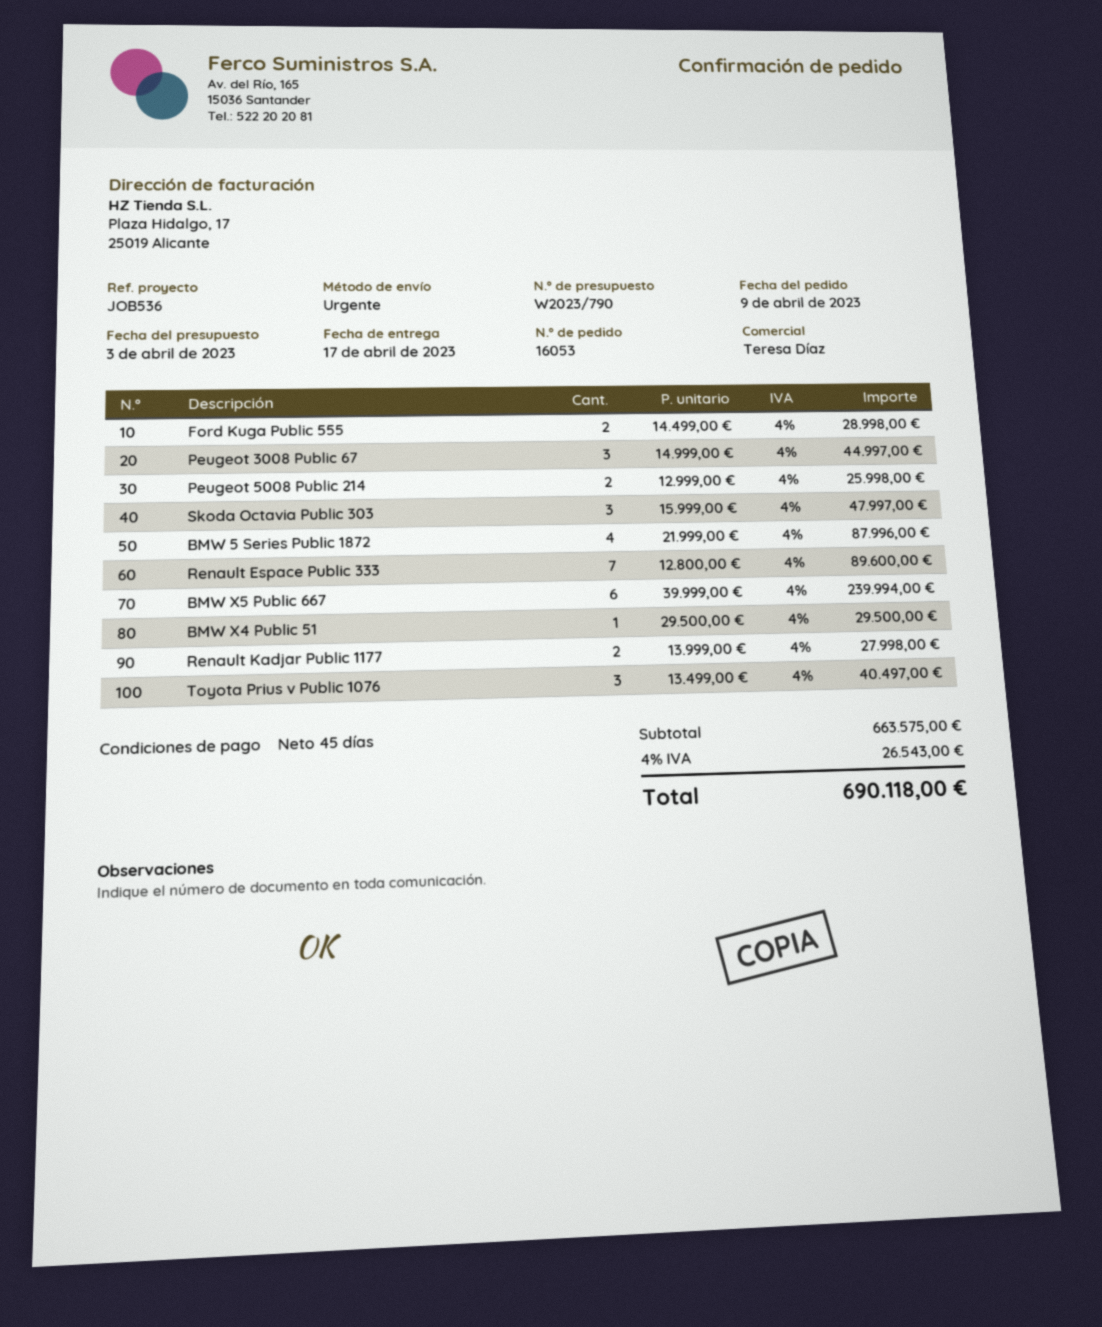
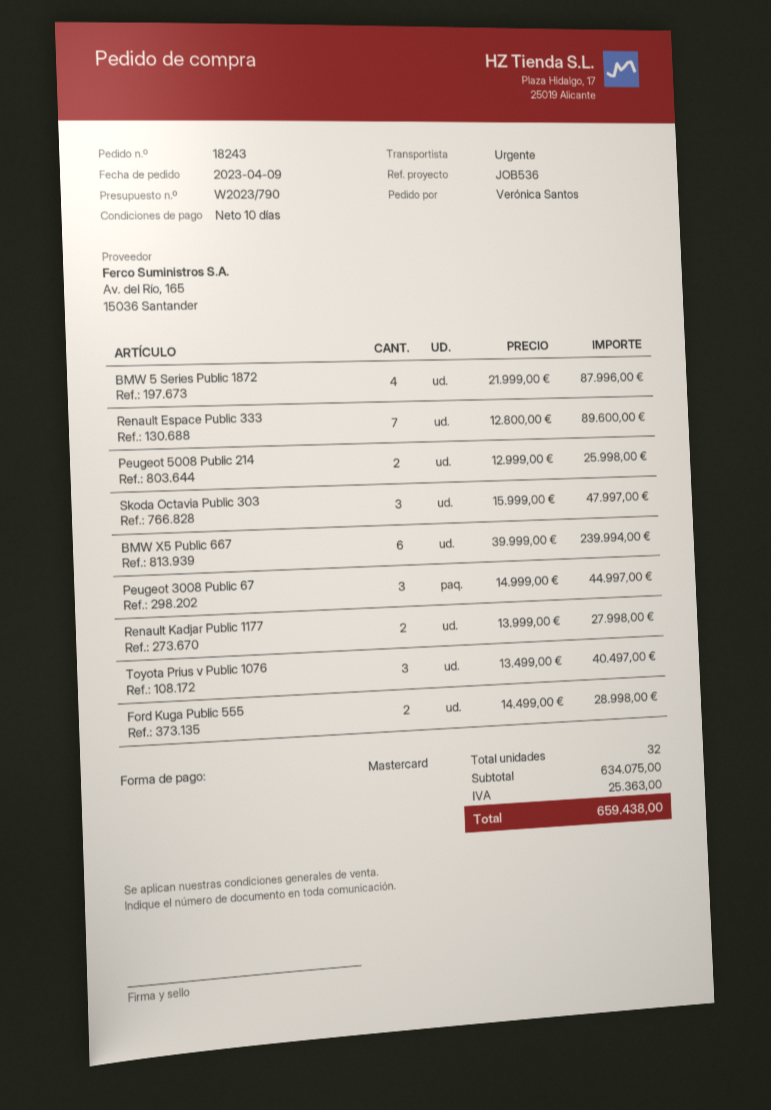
order number: 16053 -> 18243
payment terms: 45 days -> 10 days
BMW X4 Public 51: 1 x 29500.00 = 29500.00 -> none
subtotal: 663575.00 -> 634075.00
tax: 26543.00 -> 25363.00
total: 690118.00 -> 659438.00

